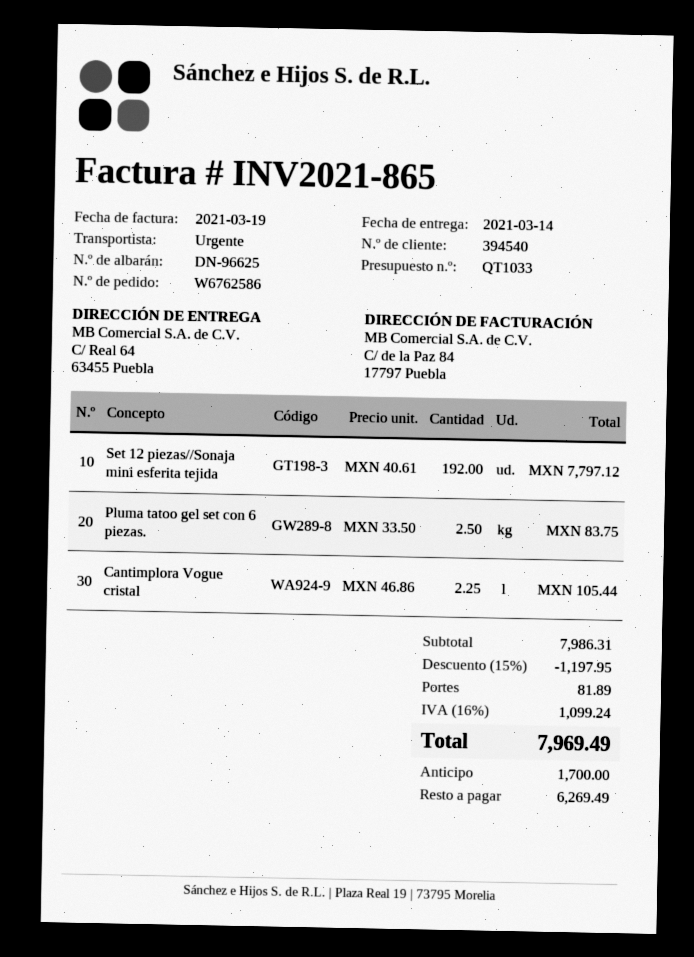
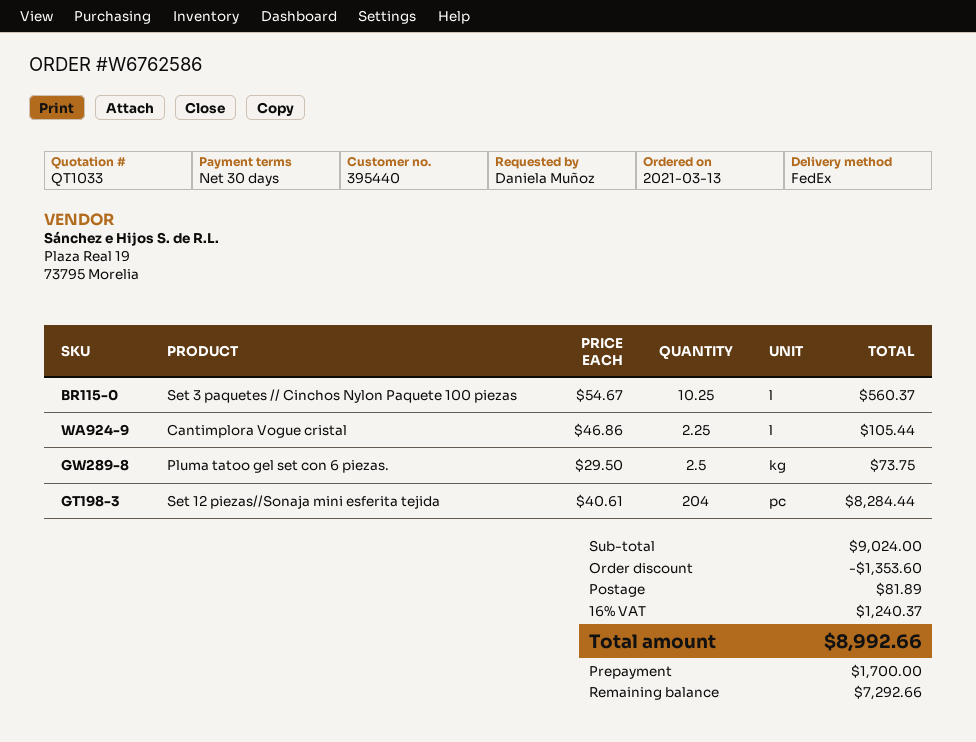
customer number: 394540 -> 395440
shipping method: express -> FedEx
Set 12 piezas//Sonaja mini esferita tejida: 192 x 40.61 = 7797.12 -> 204 x 40.61 = 8284.44
Pluma tatoo gel set con 6 piezas.: 2.5 x 33.50 = 83.75 -> 2.5 x 29.50 = 73.75
Set 3 paquetes // Cinchos Nylon Paquete 100 piezas: none -> 10.25 x 54.67 = 560.37
subtotal: 7986.31 -> 9024.00
discount: 1197.95 -> 1353.60
tax: 16% = 1099.24 -> 16% = 1240.37
total: 7969.49 -> 8992.66
balance: 6269.49 -> 7292.66

